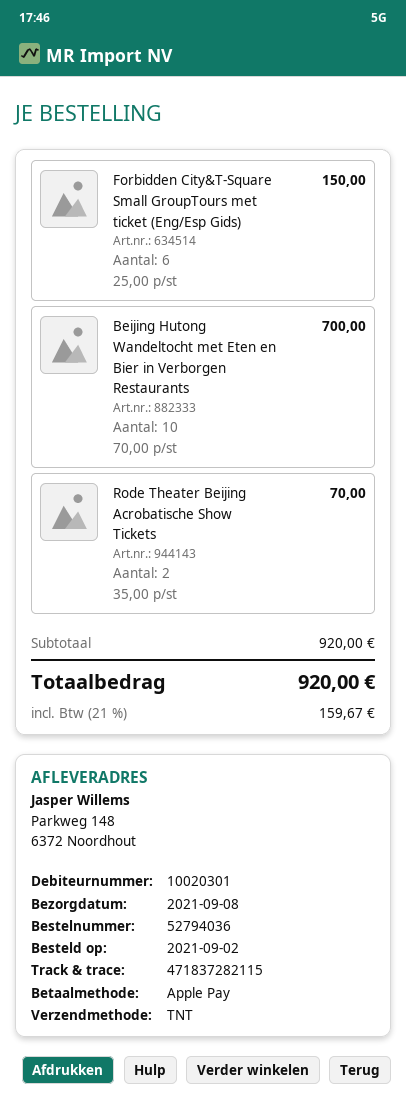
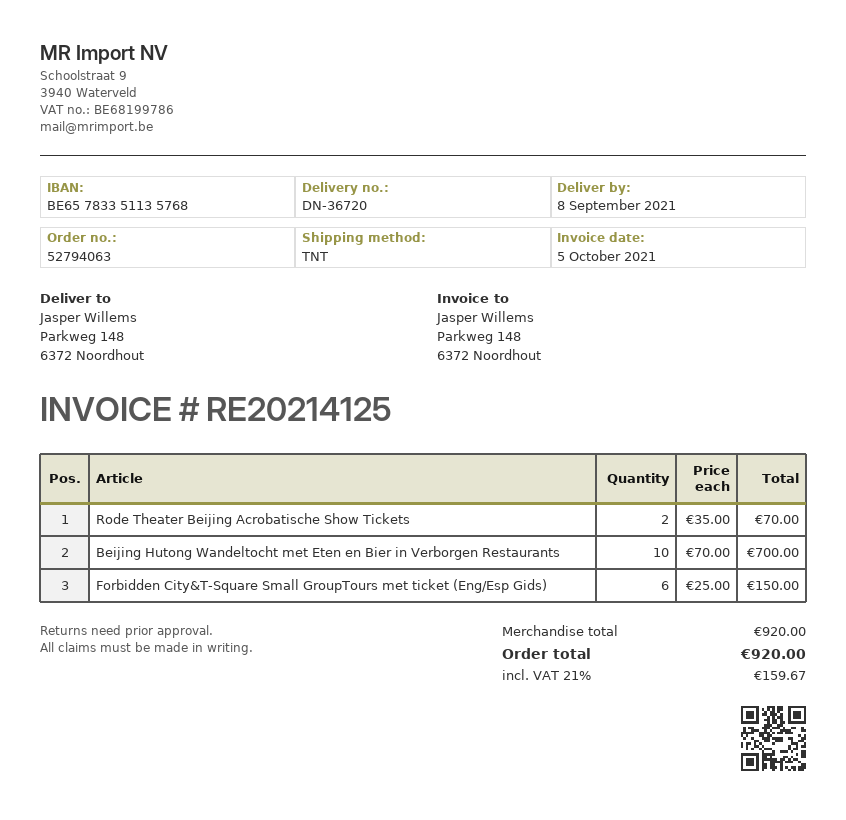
order number: 52794036 -> 52794063

